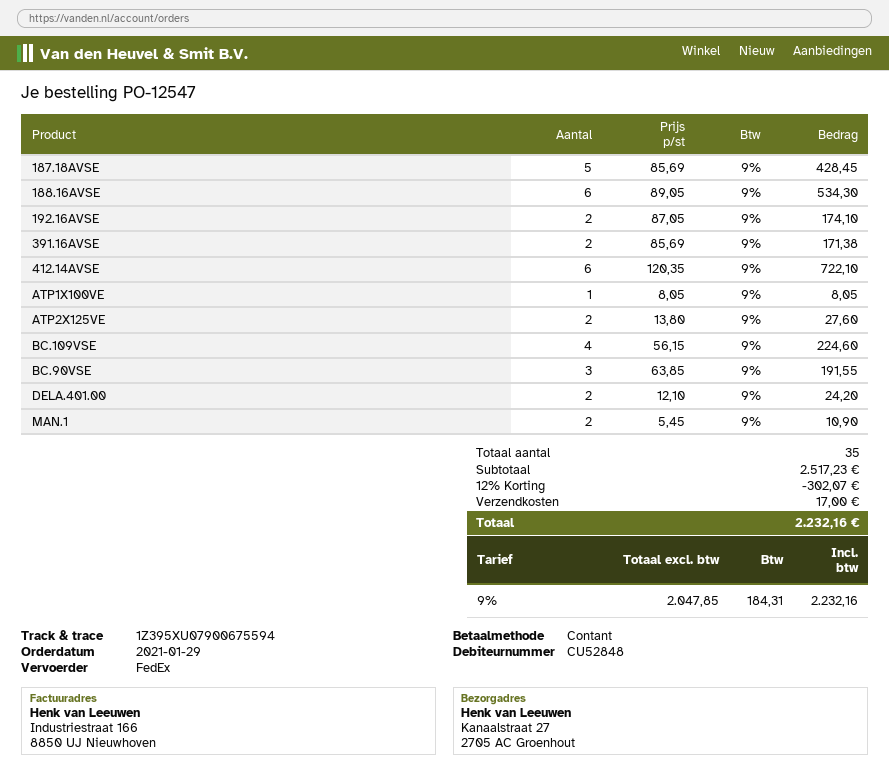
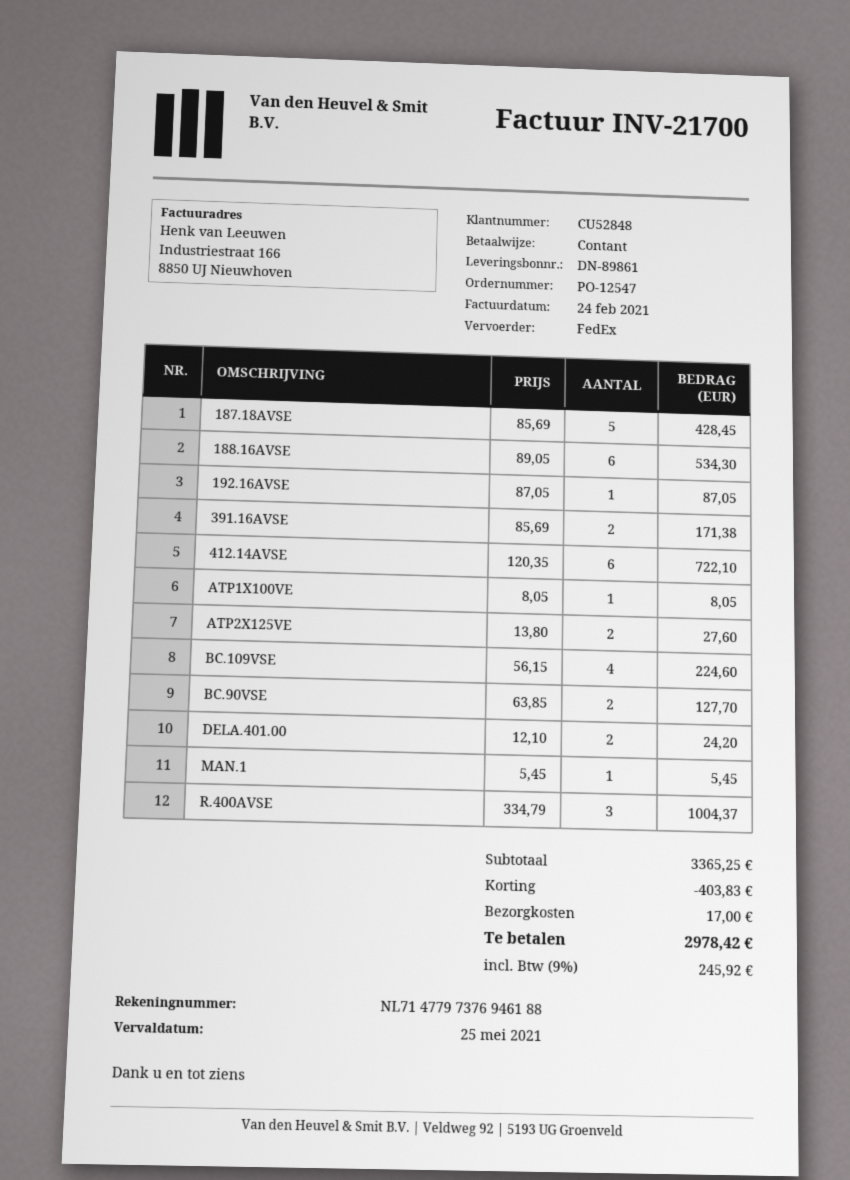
192.16AVSE: 2 x 87.05 = 174.10 -> 1 x 87.05 = 87.05
BC.90VSE: 3 x 63.85 = 191.55 -> 2 x 63.85 = 127.70
MAN.1: 2 x 5.45 = 10.90 -> 1 x 5.45 = 5.45
R.400AVSE: none -> 3 x 334.79 = 1004.37
subtotal: 2517.23 -> 3365.25
discount: 302.07 -> 403.83
tax: 9% = 184.31 -> 9% = 245.92
total: 2232.16 -> 2978.42

